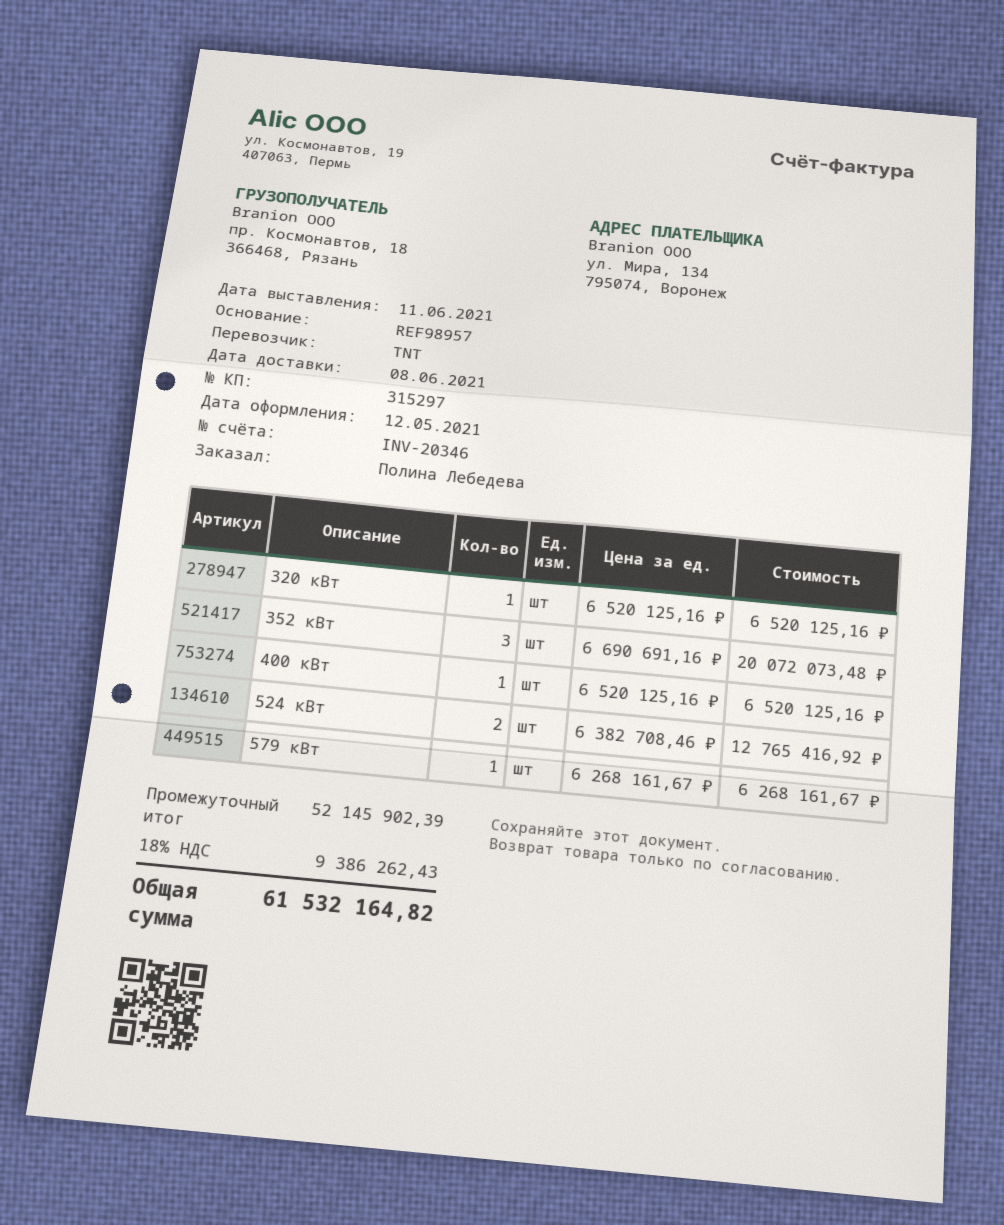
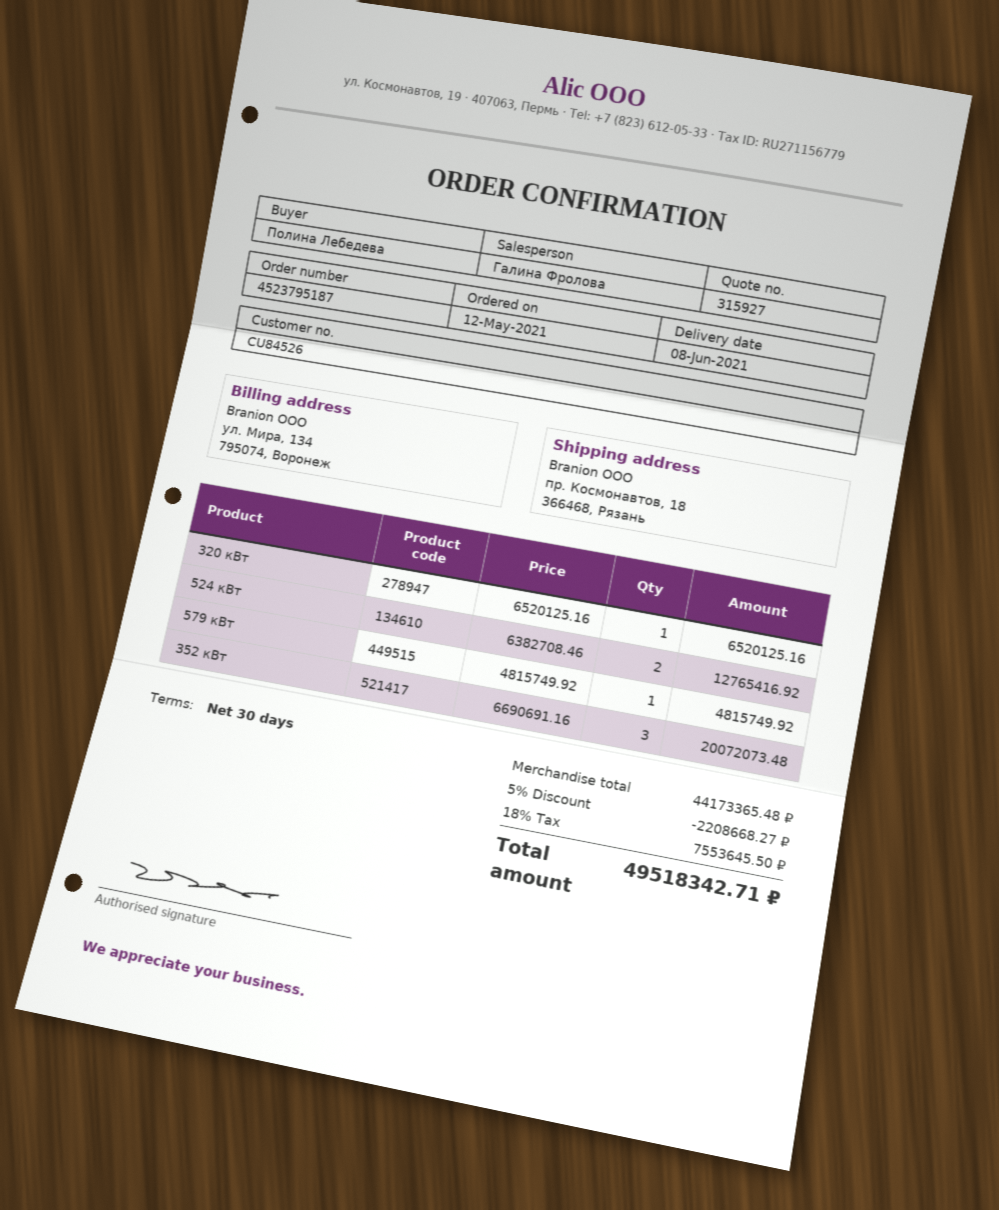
quote number: 315297 -> 315927
400 кВт: 1 x 6520125.16 = 6520125.16 -> none
579 кВт: 1 x 6268161.67 = 6268161.67 -> 1 x 4815749.92 = 4815749.92
subtotal: 52145902.39 -> 44173365.48
discount: none -> 5% = 2208668.27
tax: 18% = 9386262.43 -> 18% = 7553645.50
total: 61532164.82 -> 49518342.71

